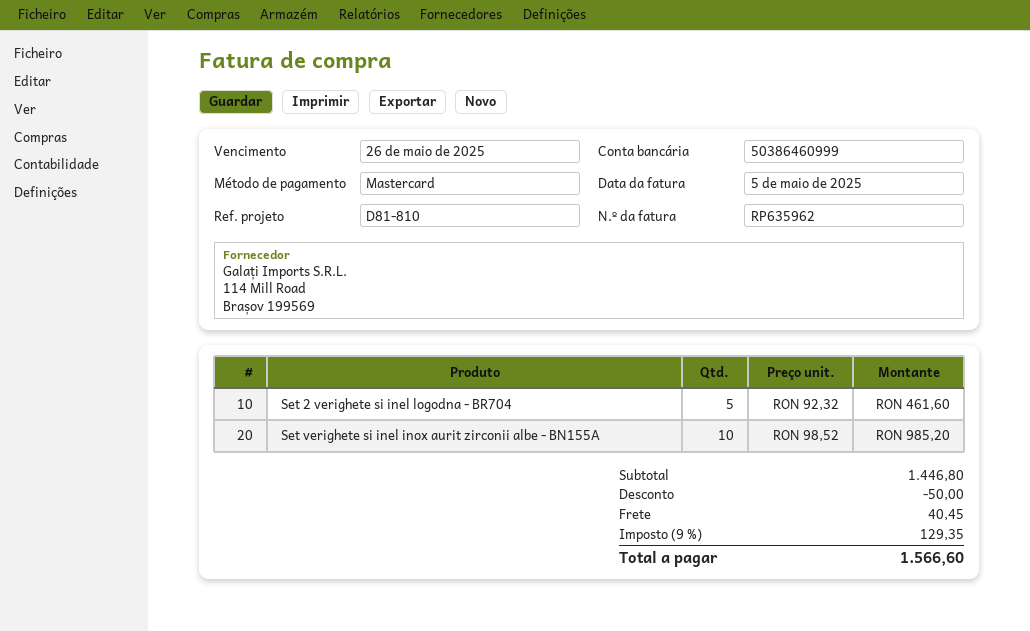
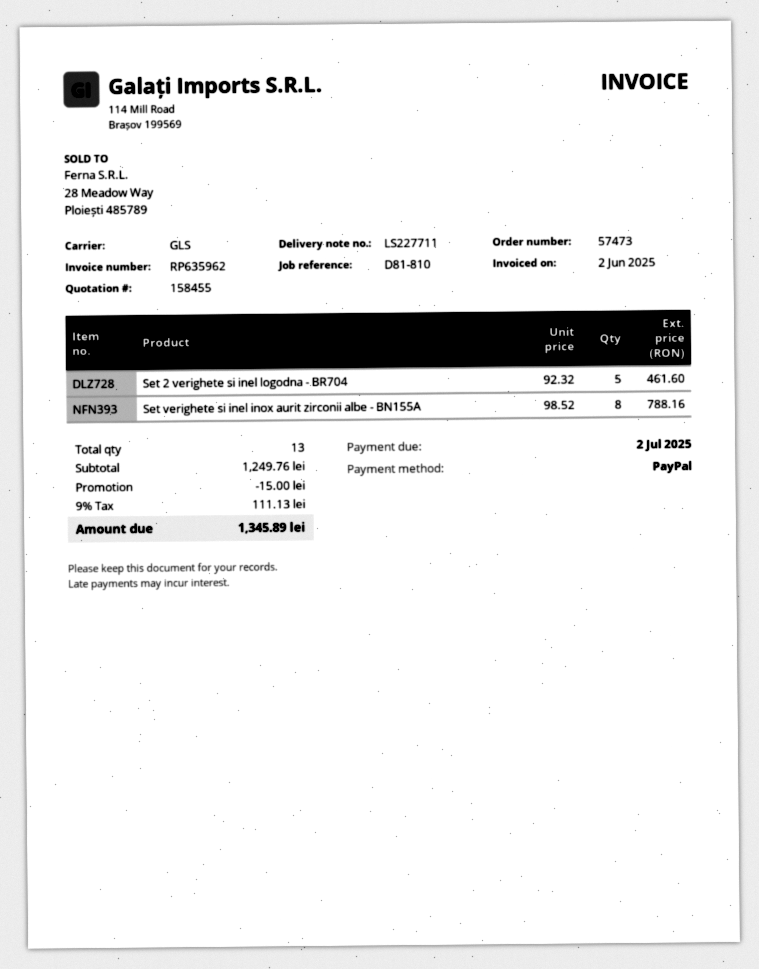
invoice date: 2025-05-05 -> 2025-06-02
due date: 2025-05-26 -> 2025-07-02
payment method: Mastercard -> PayPal
Set verighete si inel inox aurit zirconii albe - BN155A: 10 x 98.52 = 985.20 -> 8 x 98.52 = 788.16
subtotal: 1446.80 -> 1249.76
discount: 50.00 -> 15.00
shipping: 40.45 -> none
tax: 9% = 129.35 -> 9% = 111.13
total: 1566.60 -> 1345.89

